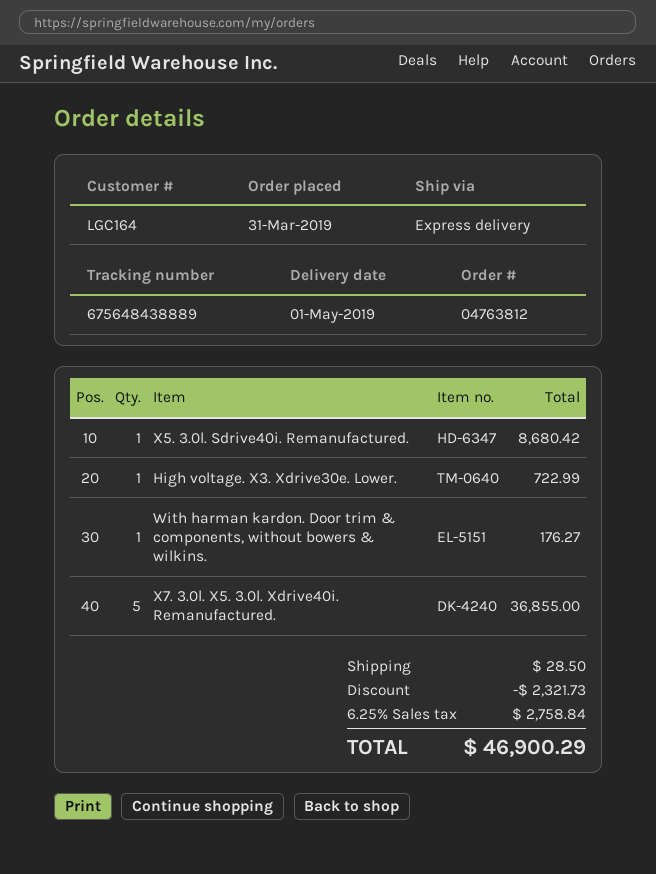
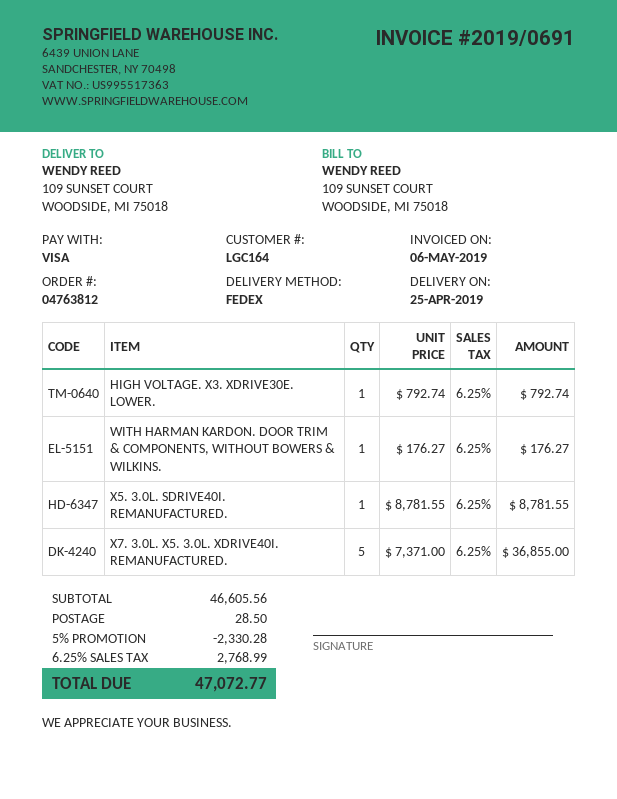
delivery date: 2019-05-01 -> 2019-04-25
shipping method: express -> FedEx
X5. 3.0l. Sdrive40i. Remanufactured.: 1 for 8680.42 -> 1 for 8781.55
High voltage. X3. Xdrive30e. Lower.: 1 for 722.99 -> 1 for 792.74
discount: 2321.73 -> 2330.28
tax: 6.25% = 2758.84 -> 6.25% = 2768.99
total: 46900.29 -> 47072.77

